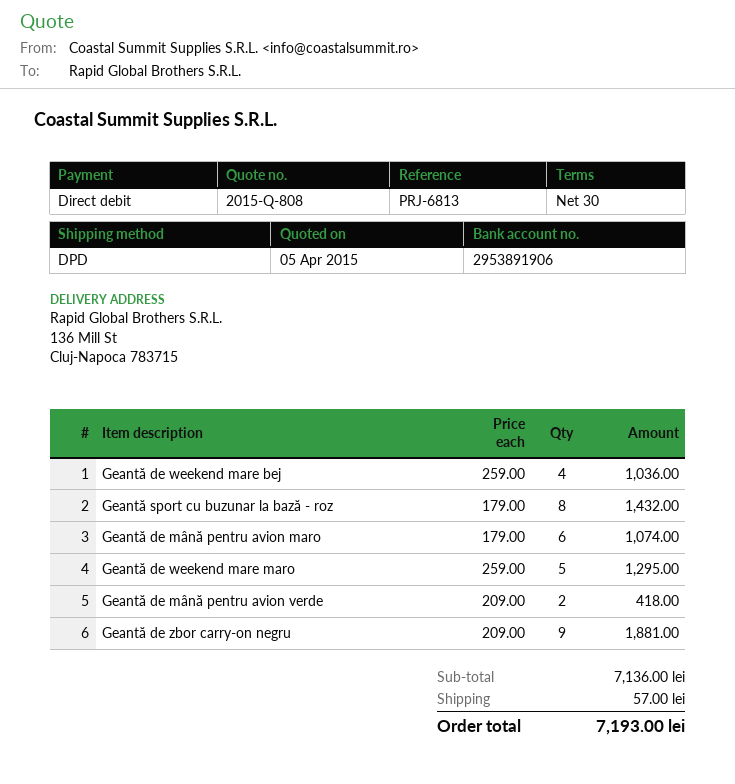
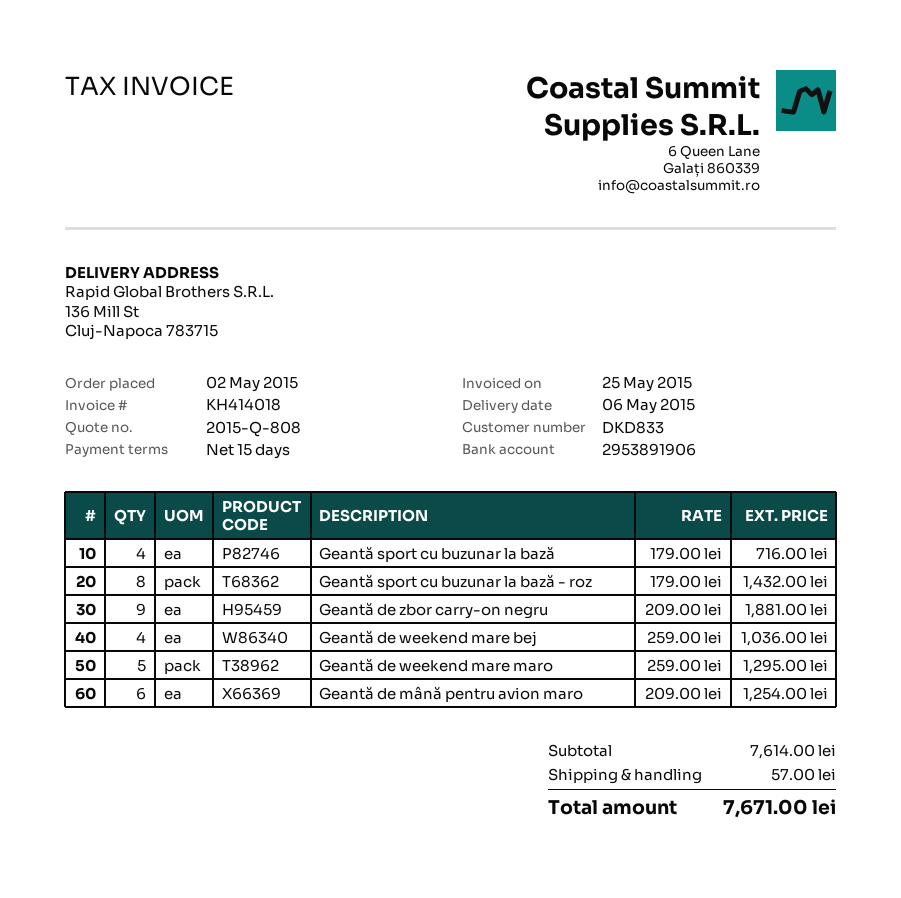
payment terms: 30 days -> 15 days
Geantă de mână pentru avion maro: 6 x 179.00 = 1074.00 -> 6 x 209.00 = 1254.00
Geantă de mână pentru avion verde: 2 x 209.00 = 418.00 -> none
Geantă sport cu buzunar la bază: none -> 4 x 179.00 = 716.00
subtotal: 7136.00 -> 7614.00
total: 7193.00 -> 7671.00

